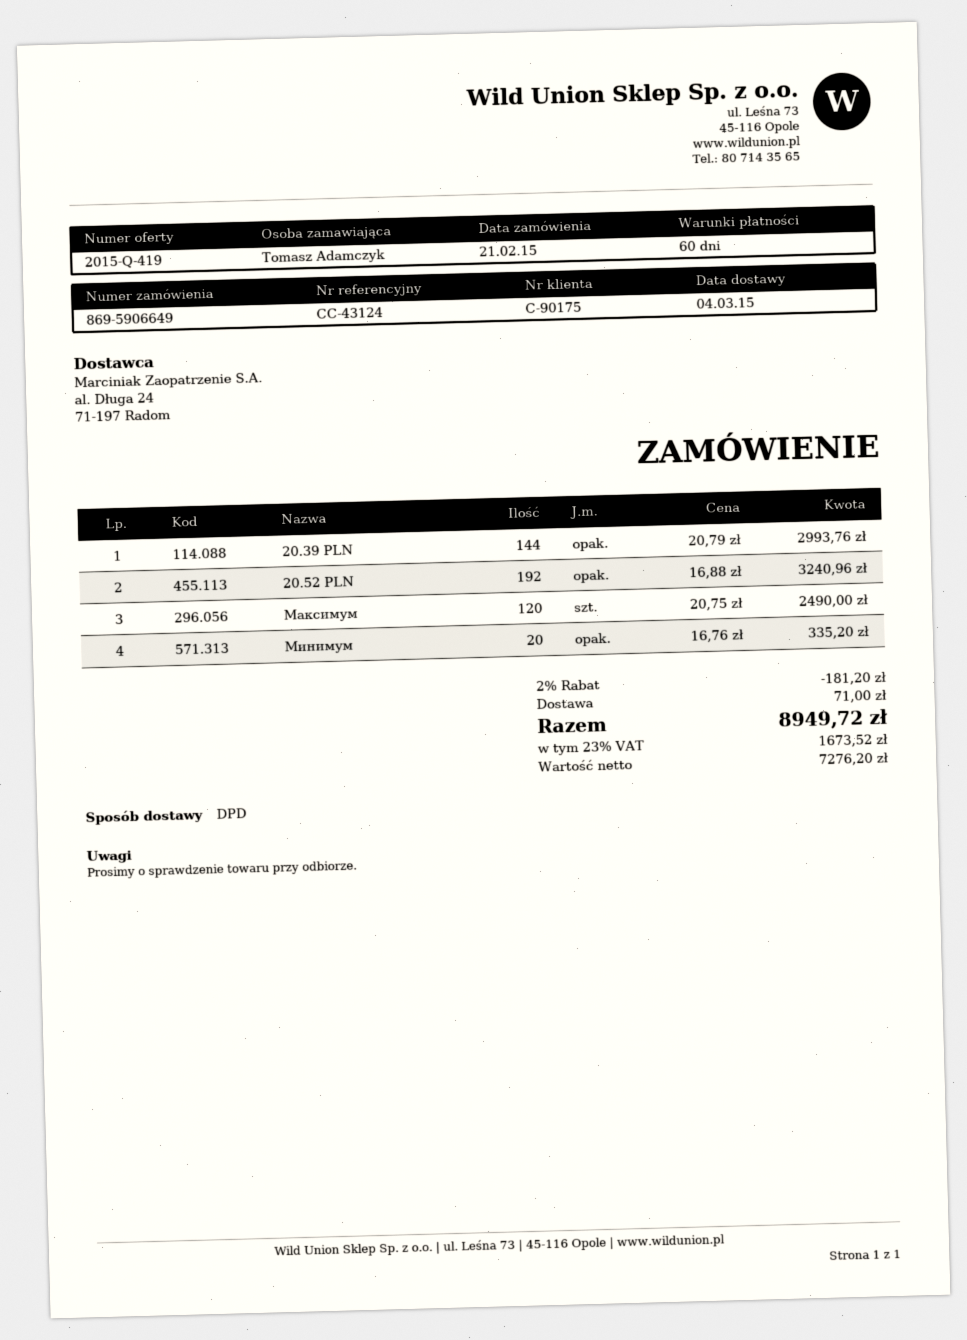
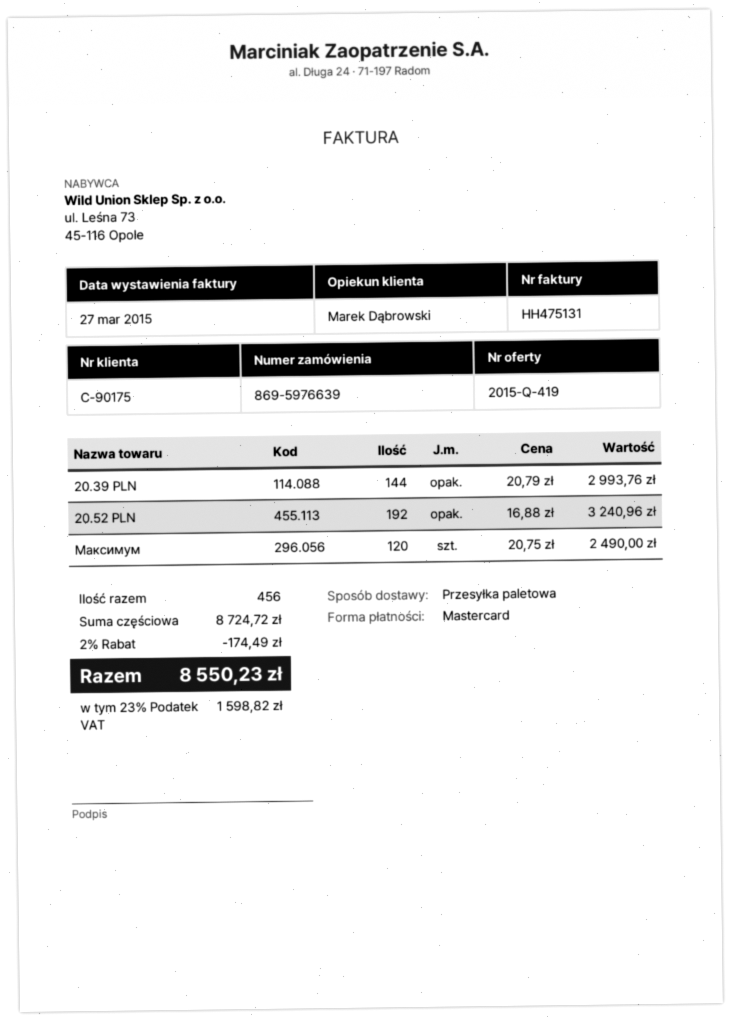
order number: 869-5906649 -> 869-5976639
shipping method: DPD -> pallet freight
Минимум: 20 x 16.76 = 335.20 -> none
discount: 2% = 181.20 -> 2% = 174.49
shipping: 71.00 -> none
tax: 23% = 1673.52 -> 23% = 1598.82
total: 8949.72 -> 8550.23

